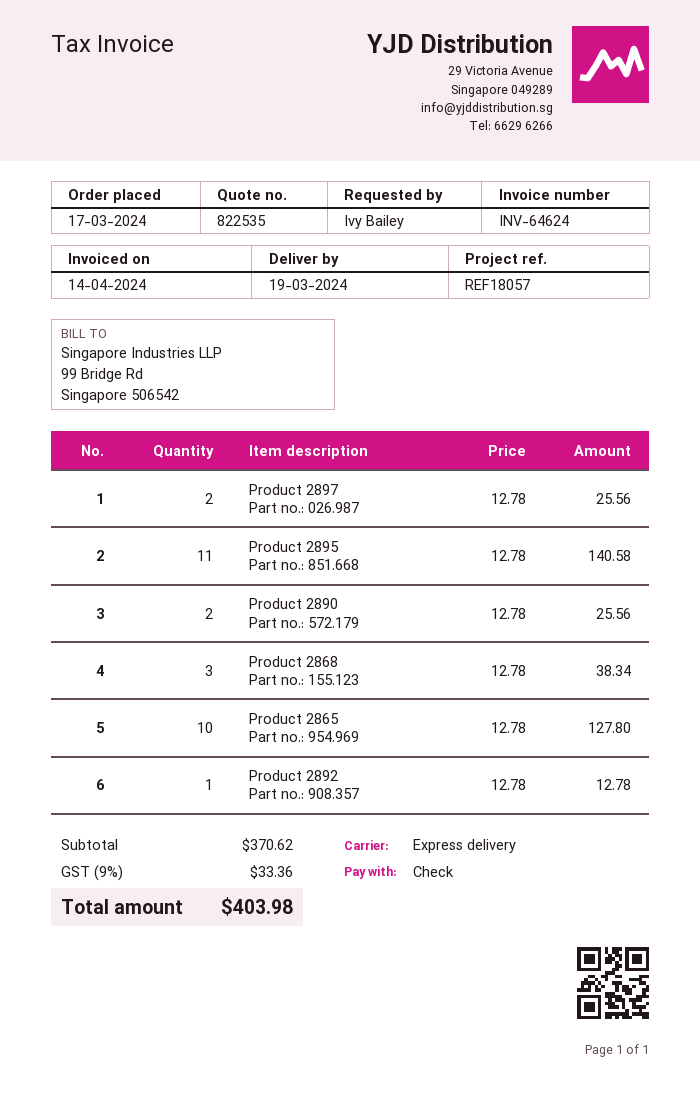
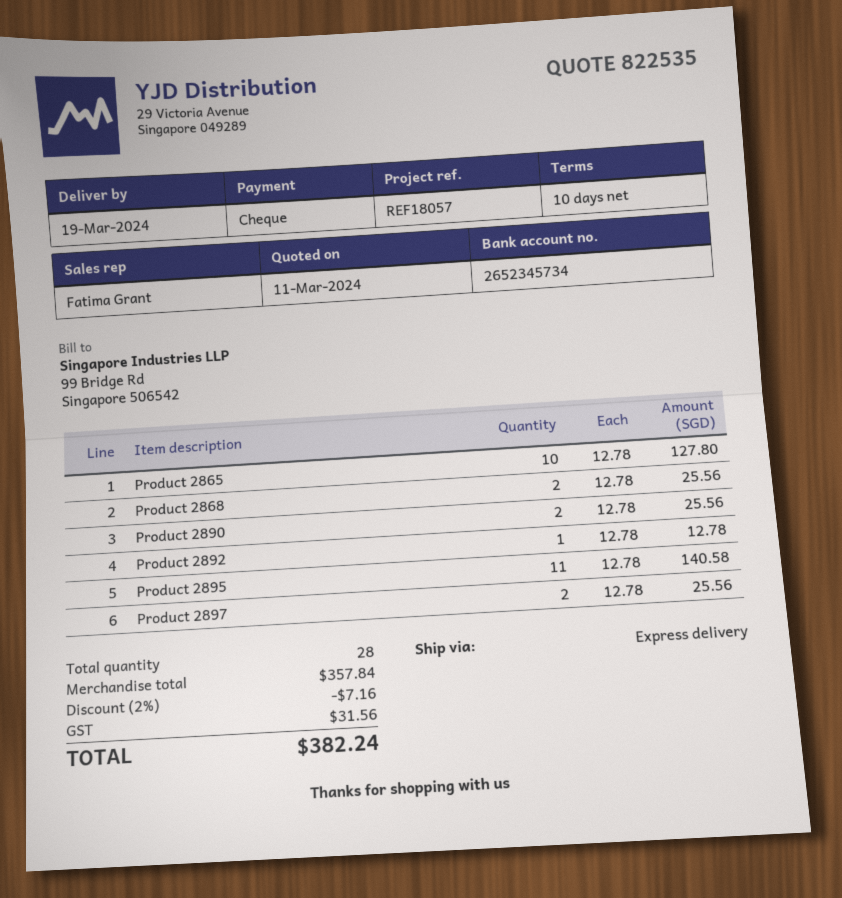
Product 2868: 3 x 12.78 = 38.34 -> 2 x 12.78 = 25.56
subtotal: 370.62 -> 357.84
discount: none -> 2% = 7.16
tax: 33.36 -> 31.56
total: 403.98 -> 382.24

